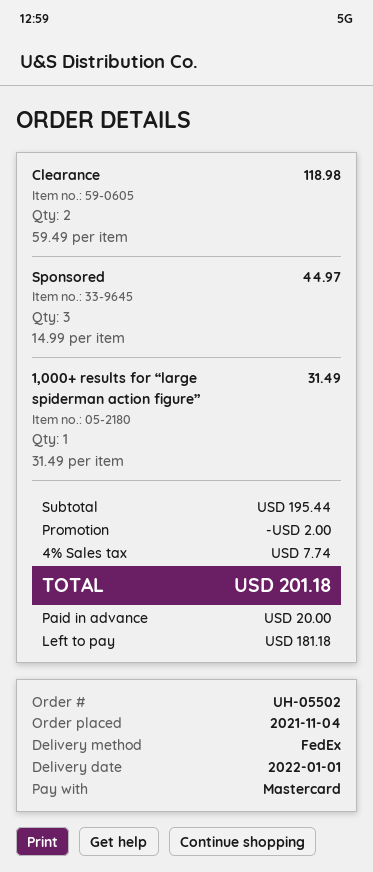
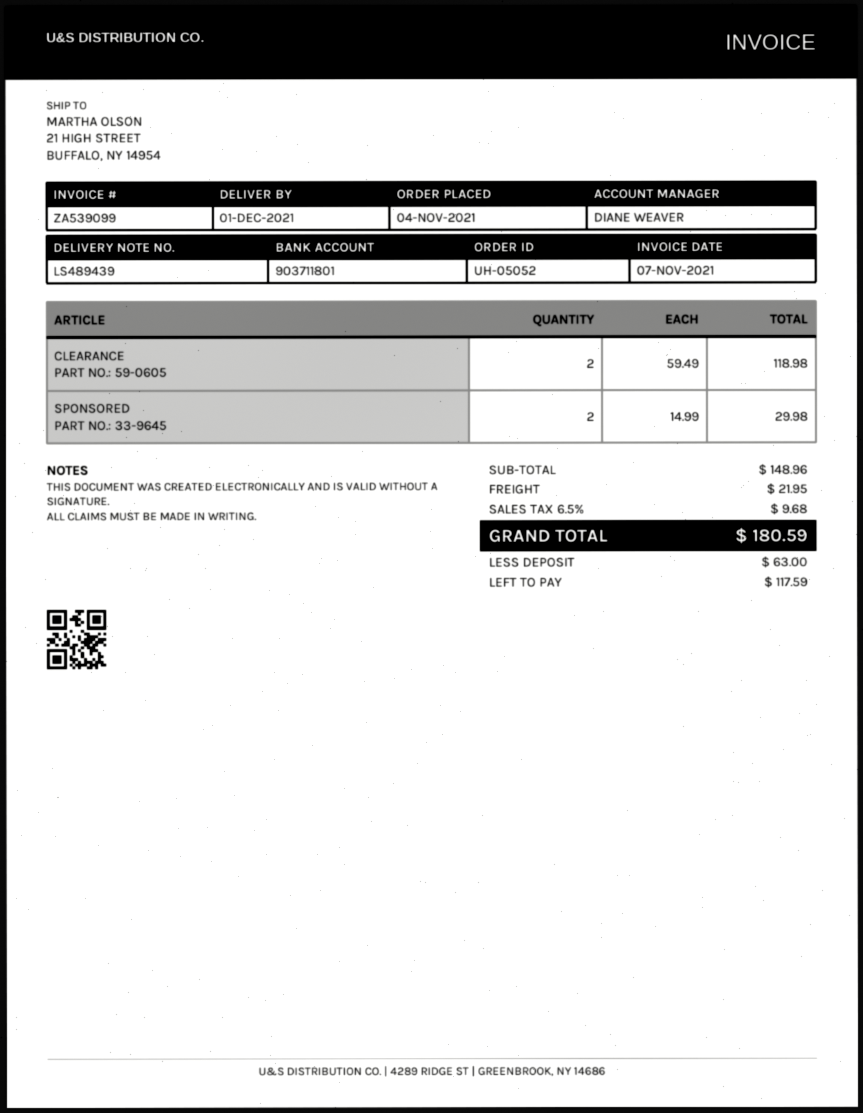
order number: UH-05502 -> UH-05052
delivery date: 2022-01-01 -> 2021-12-01
Sponsored: 3 x 14.99 = 44.97 -> 2 x 14.99 = 29.98
1,000+ results for “large spiderman action figure”: 1 x 31.49 = 31.49 -> none
subtotal: 195.44 -> 148.96
discount: 2.00 -> none
shipping: none -> 21.95
tax: 4% = 7.74 -> 6.5% = 9.68
total: 201.18 -> 180.59
deposit: 20.00 -> 63.00
balance: 181.18 -> 117.59

